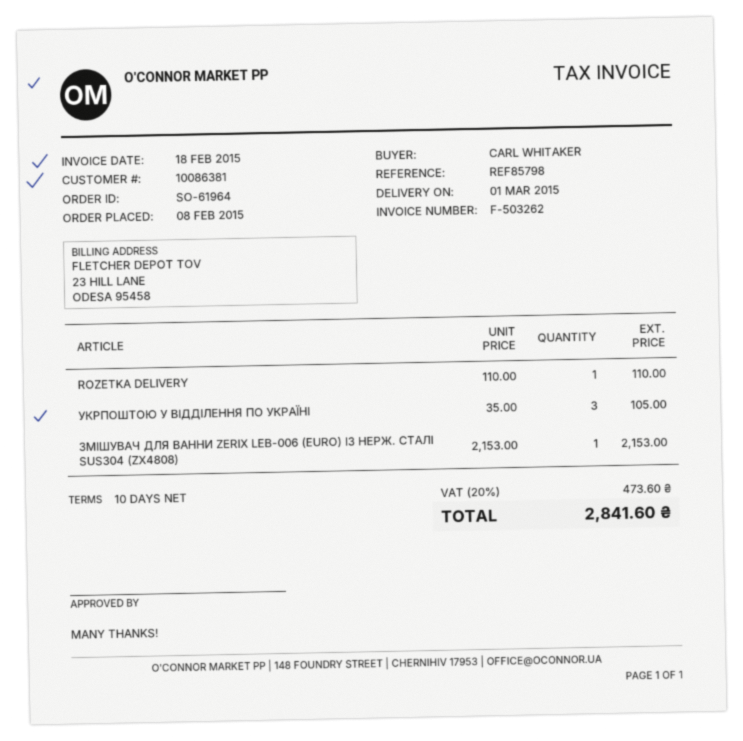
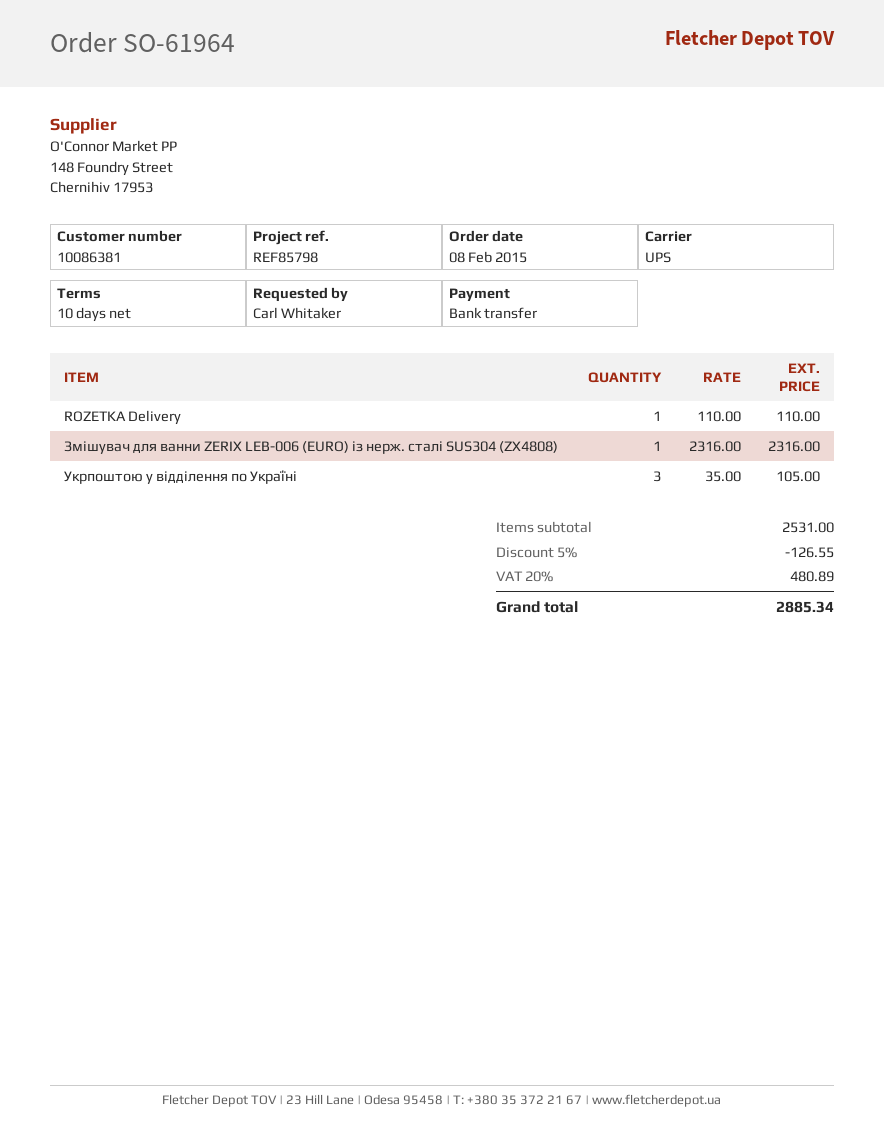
ЗМІШУВАЧ ДЛЯ ВАННИ ZERIX LEB-006 (EURO) ІЗ НЕРЖ. СТАЛІ SUS304 (ZX4808): 1 x 2153.00 = 2153.00 -> 1 x 2316.00 = 2316.00
discount: none -> 5% = 126.55
tax: 20% = 473.60 -> 20% = 480.89
total: 2841.60 -> 2885.34

